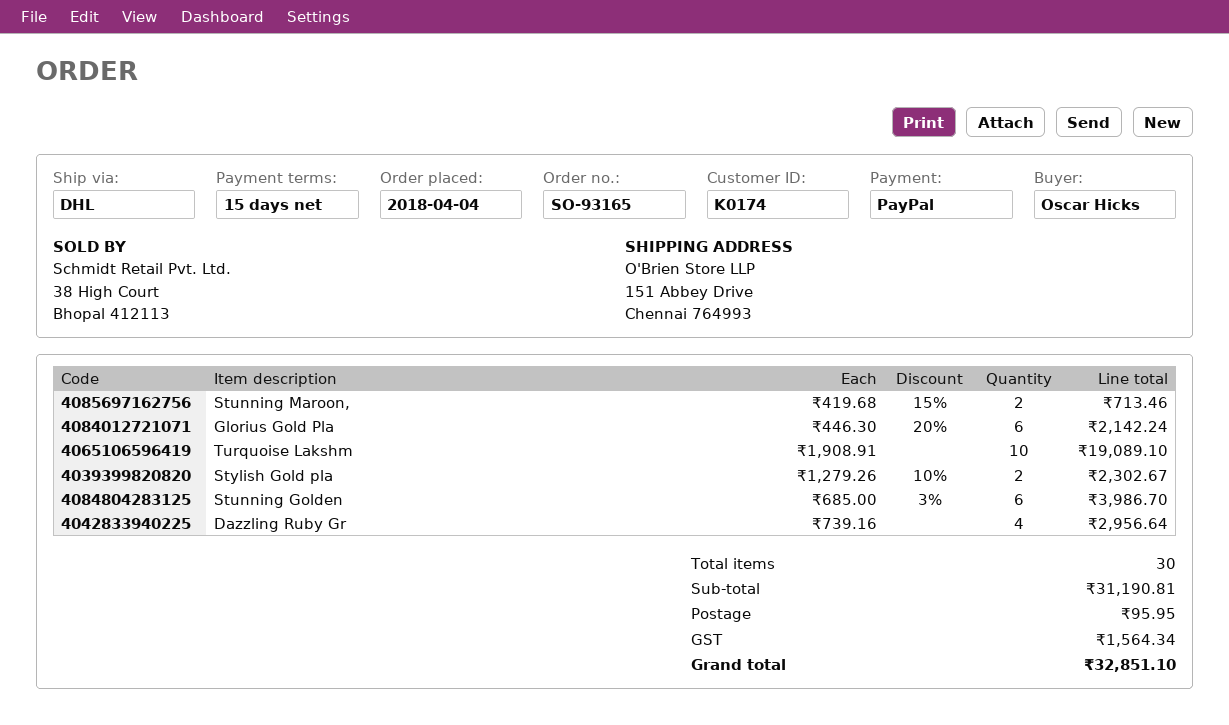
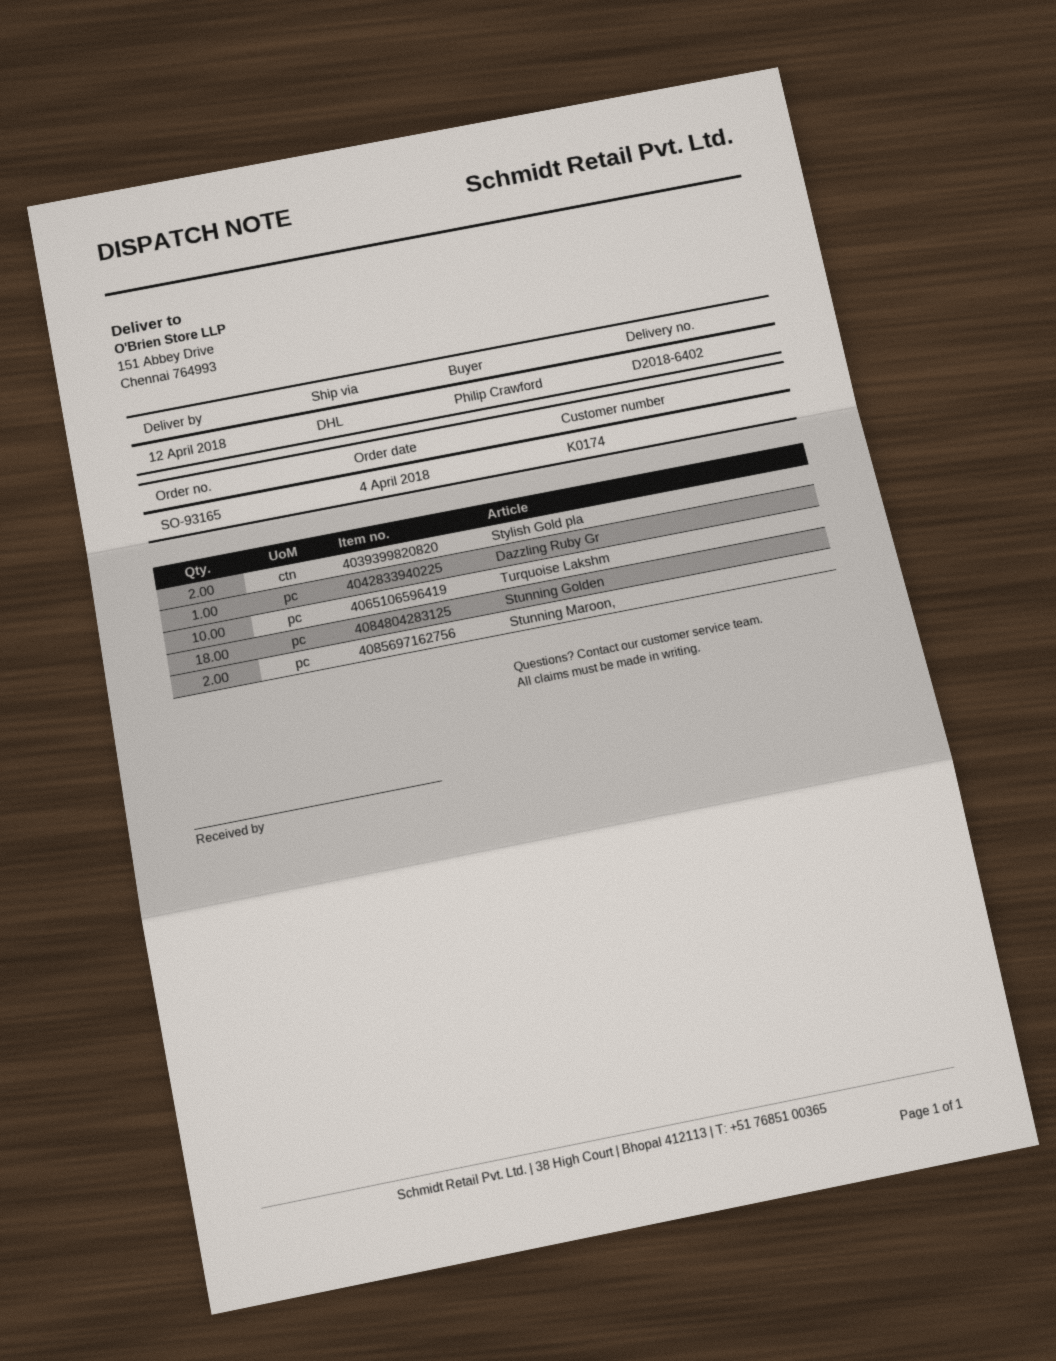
ordered by: Oscar Hicks -> Philip Crawford
Glorius Gold Pla: 6 -> none
Stunning Golden: 6 -> 18
Dazzling Ruby Gr: 4 -> 1

